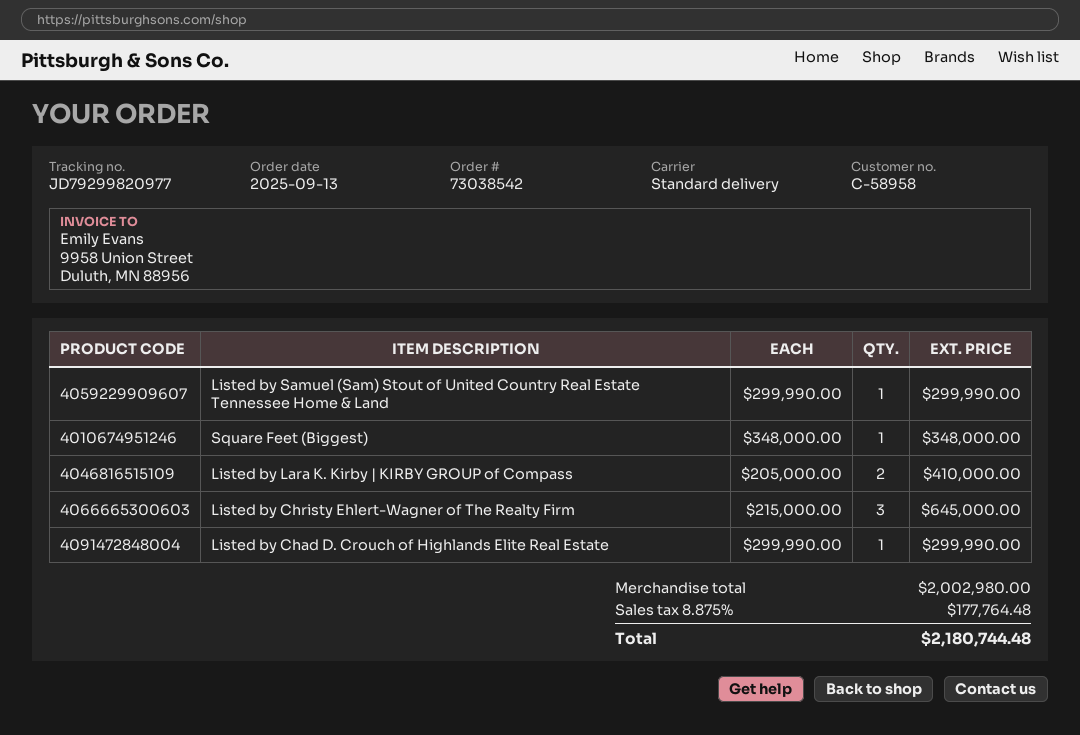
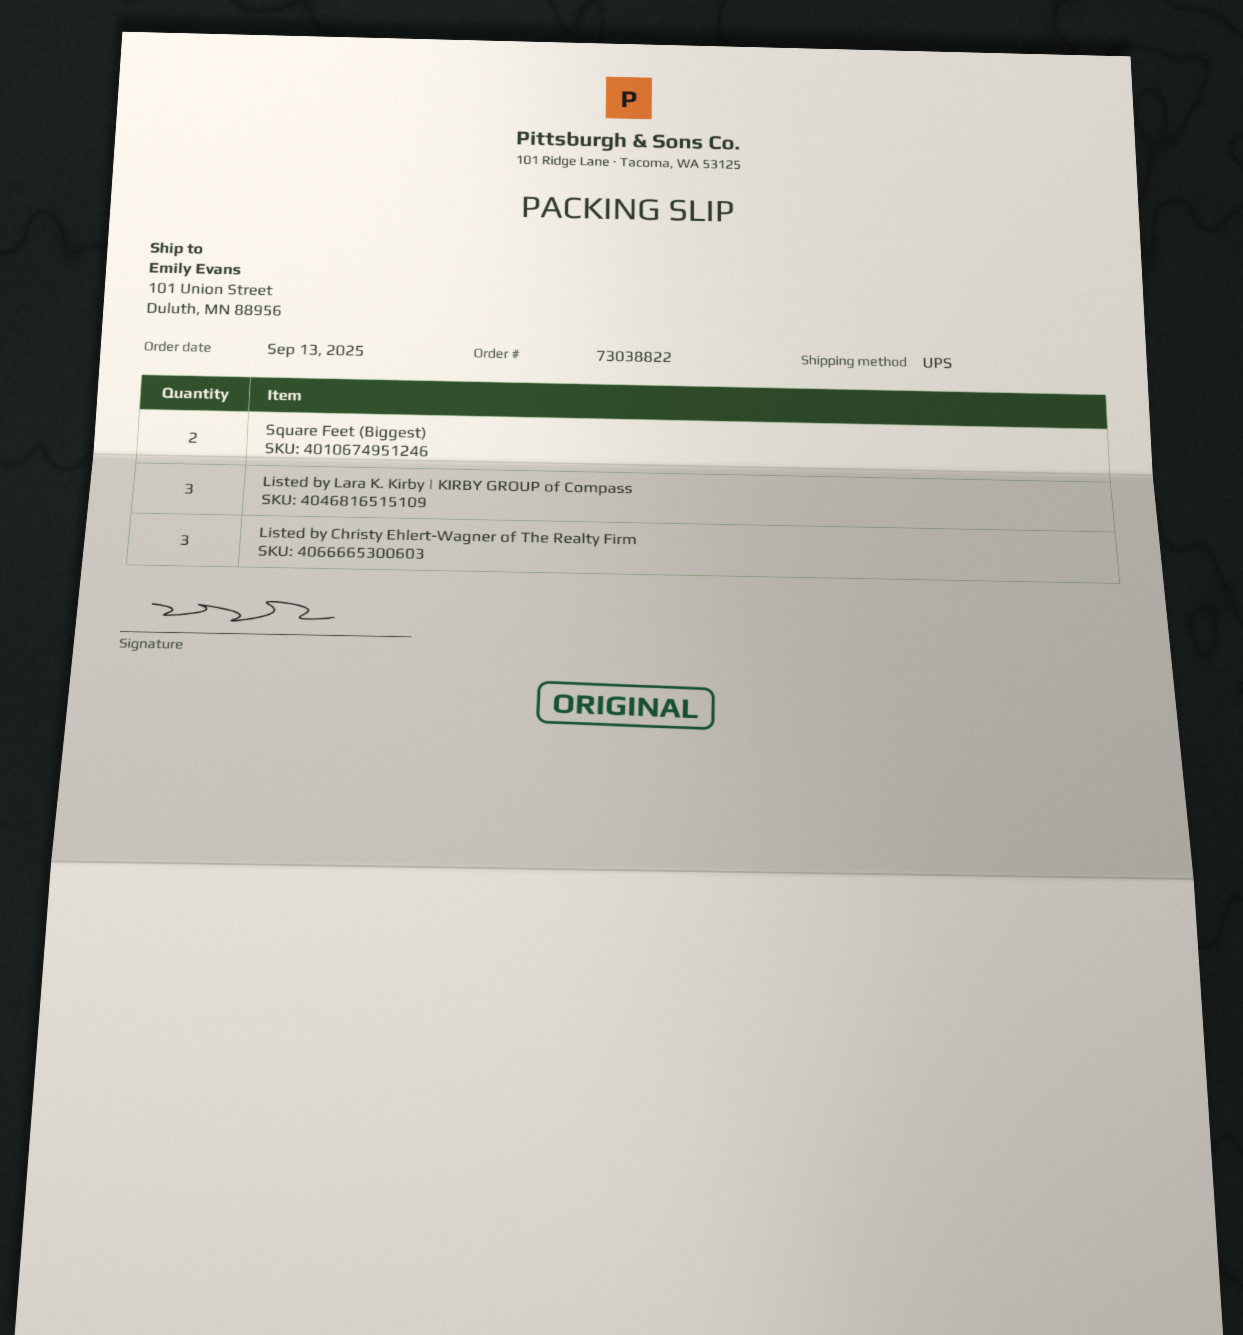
order number: 73038542 -> 73038822
shipping method: standard -> UPS
Listed by Samuel (Sam) Stout of United Country Real Estate Tennessee Home & Land: 1 -> none
Square Feet (Biggest): 1 -> 2
Listed by Lara K. Kirby | KIRBY GROUP of Compass: 2 -> 3
Listed by Chad D. Crouch of Highlands Elite Real Estate: 1 -> none

